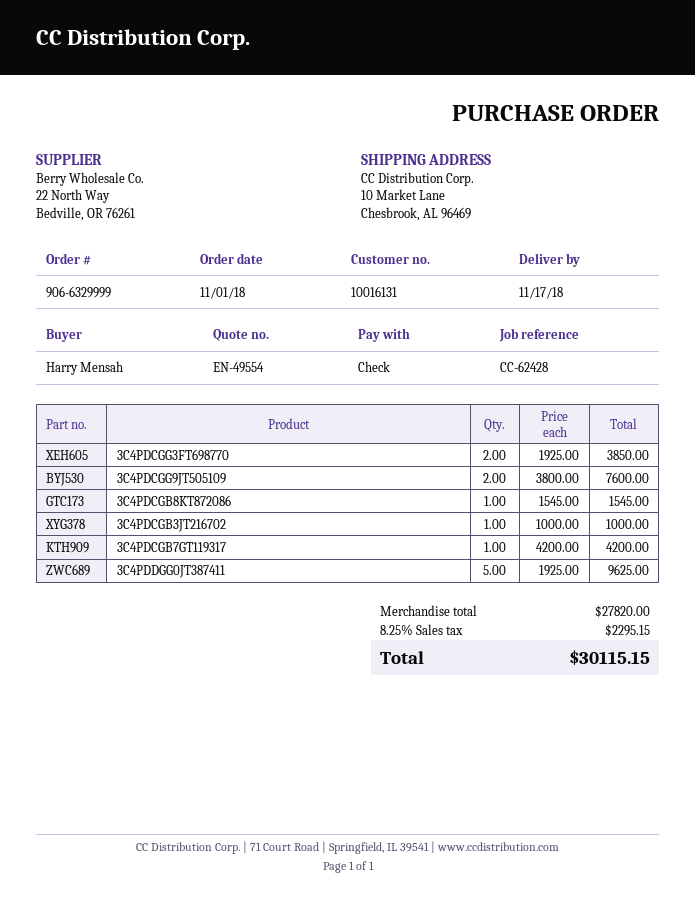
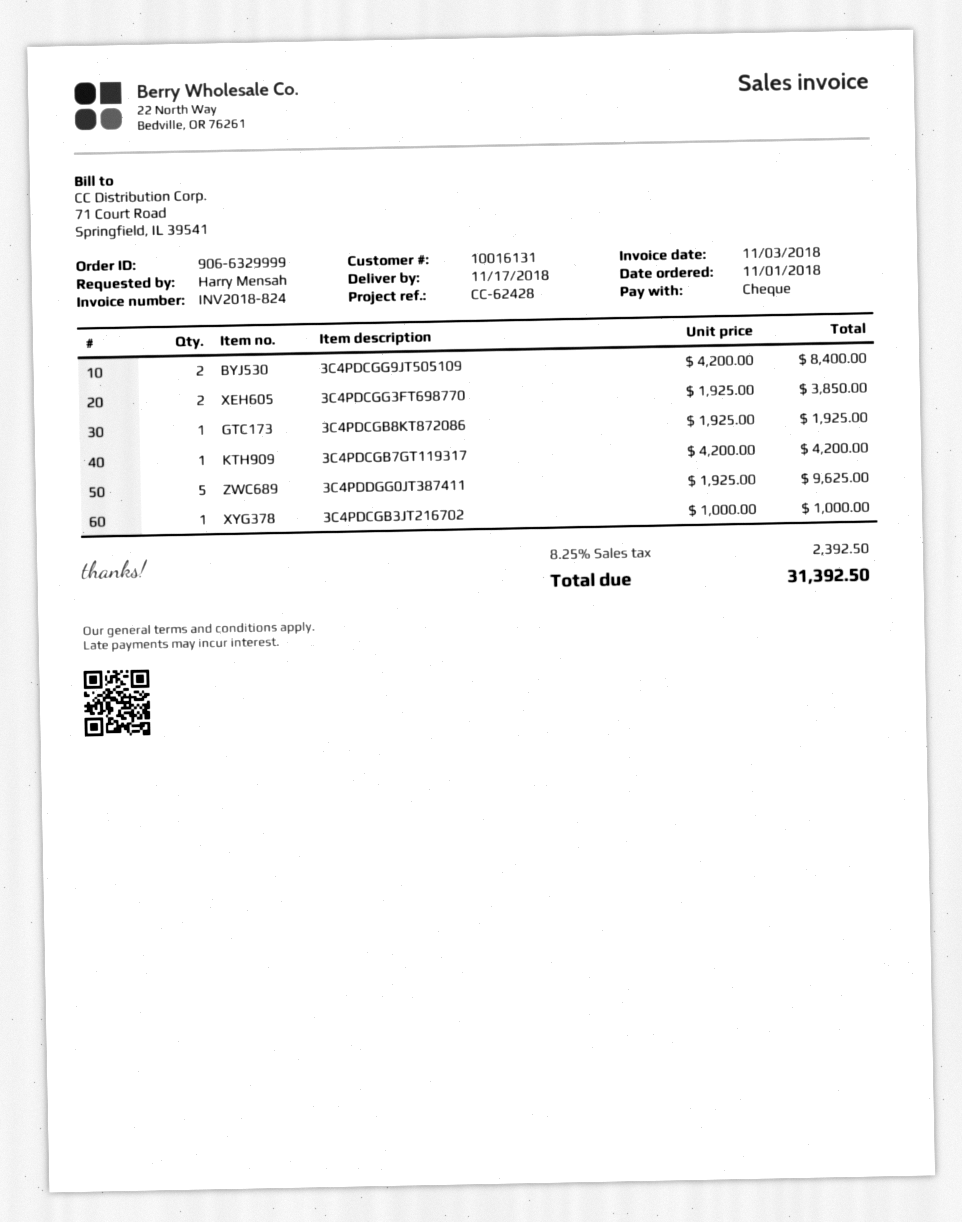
3C4PDCGG9JT505109: 2 x 3800.00 = 7600.00 -> 2 x 4200.00 = 8400.00
3C4PDCGB8KT872086: 1 x 1545.00 = 1545.00 -> 1 x 1925.00 = 1925.00
tax: 8.25% = 2295.15 -> 8.25% = 2392.50
total: 30115.15 -> 31392.50

